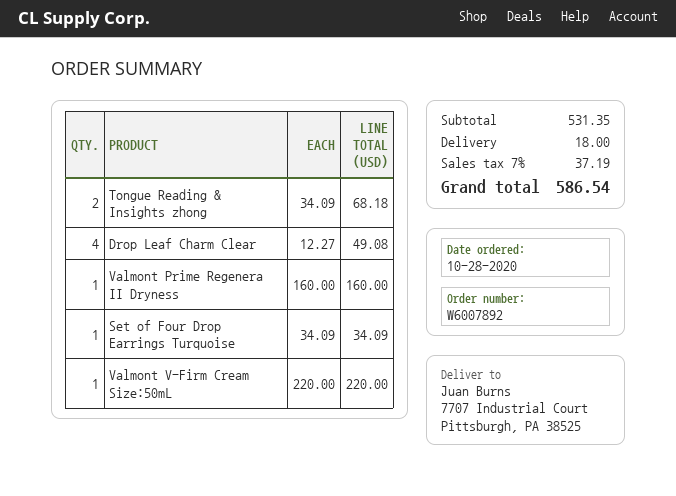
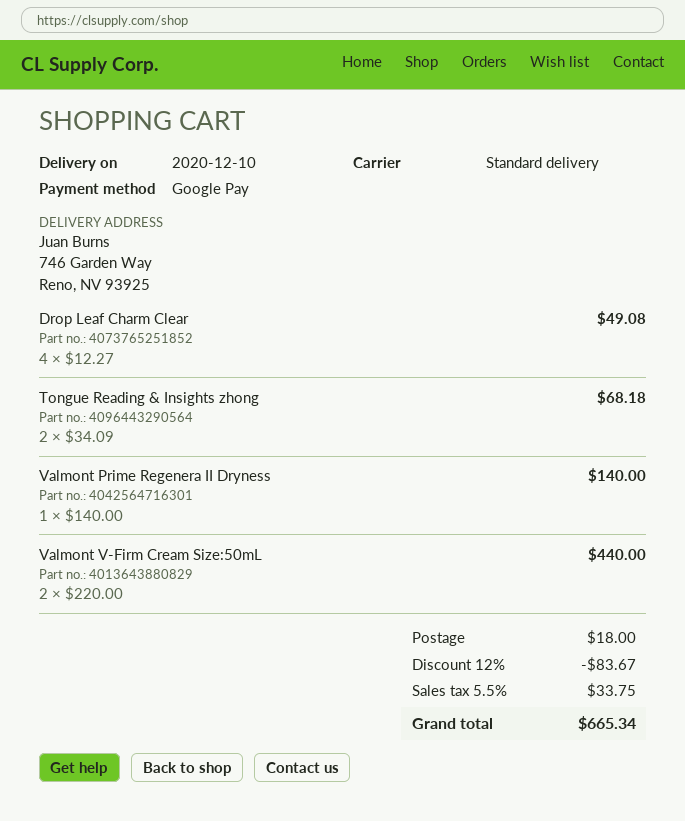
ship to: 7707 Industrial Court, Pittsburgh, PA 38525 -> 746 Garden Way, Reno, NV 93925
Valmont Prime Regenera II Dryness: 1 x 160.00 = 160.00 -> 1 x 140.00 = 140.00
Set of Four Drop Earrings Turquoise: 1 x 34.09 = 34.09 -> none
Valmont V-Firm Cream Size:50mL: 1 x 220.00 = 220.00 -> 2 x 220.00 = 440.00
discount: none -> 12% = 83.67
tax: 7% = 37.19 -> 5.5% = 33.75
total: 586.54 -> 665.34

